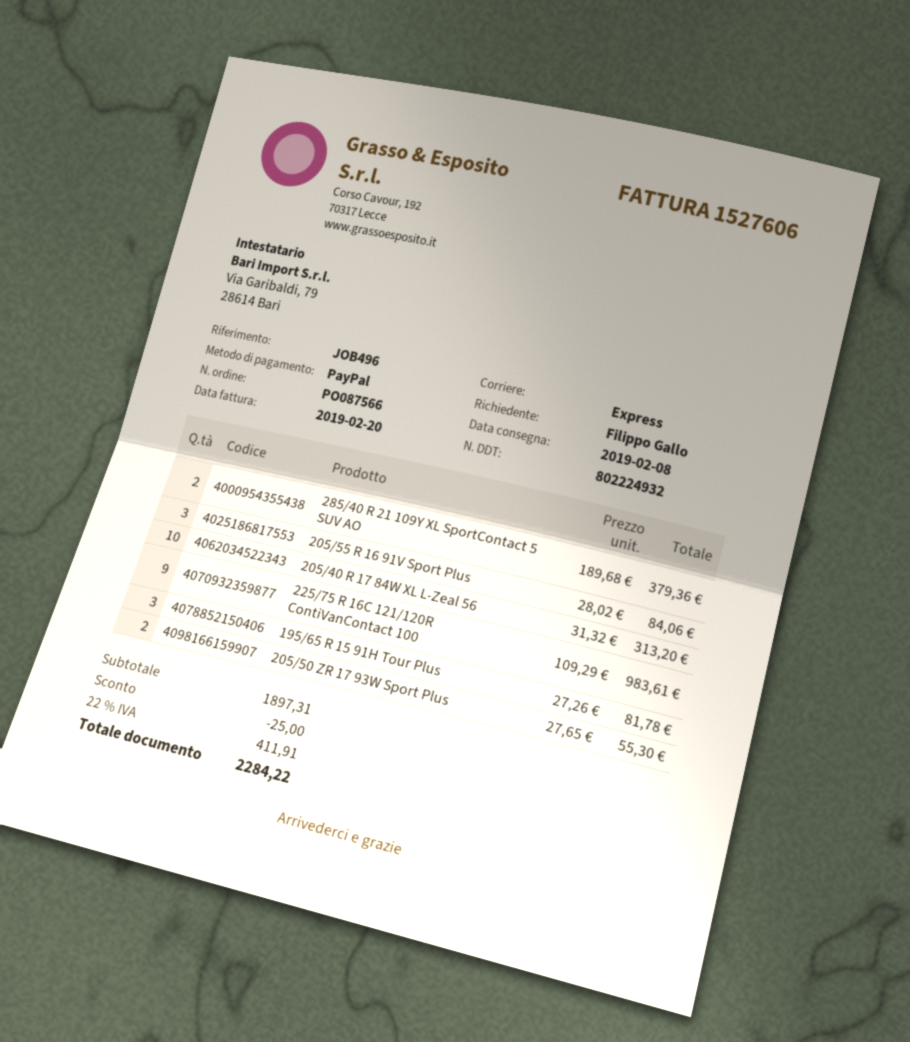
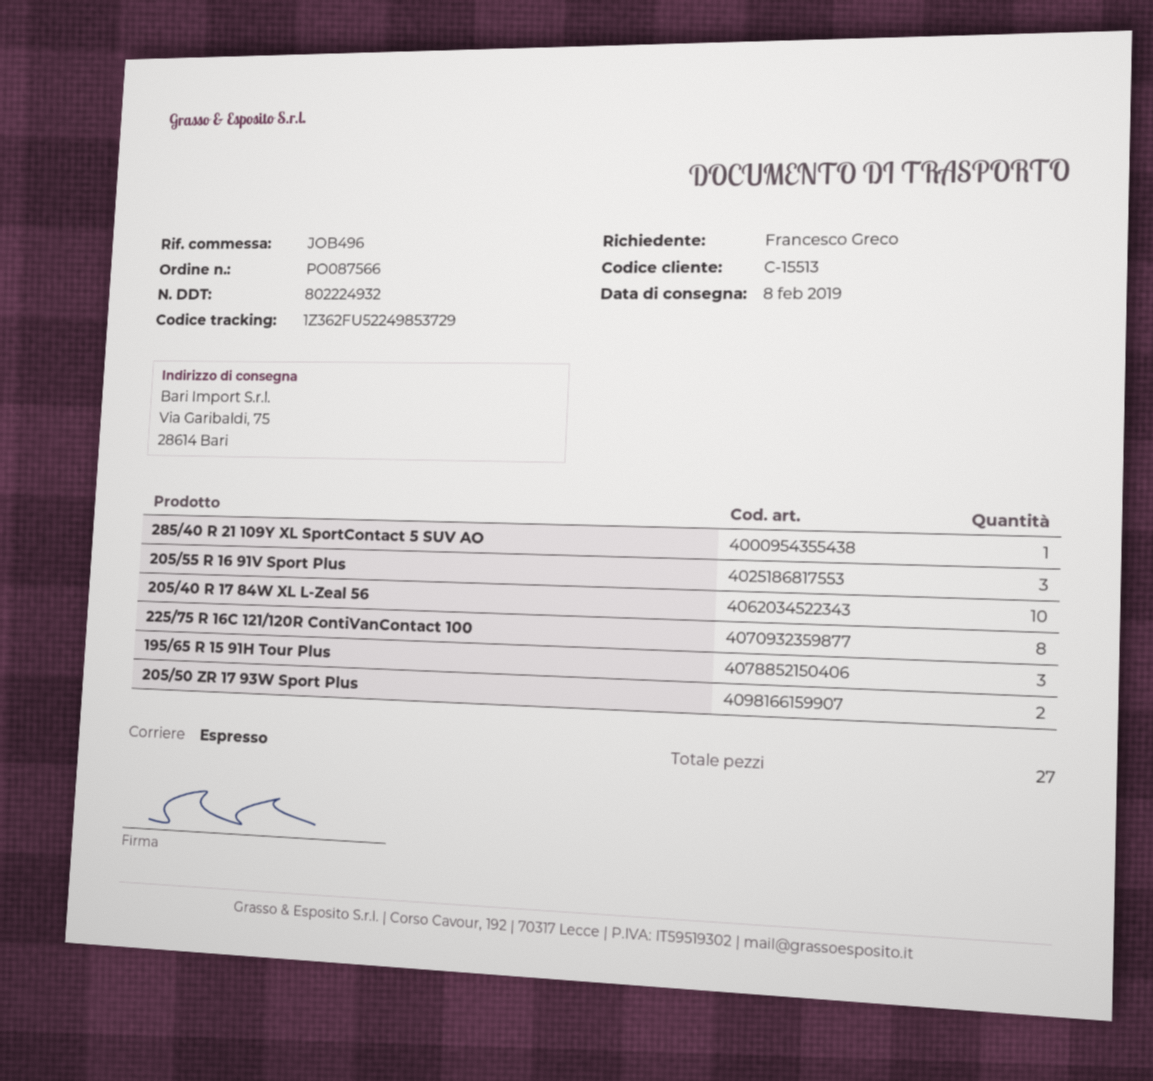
ordered by: Filippo Gallo -> Francesco Greco
285/40 R 21 109Y XL SportContact 5 SUV AO: 2 -> 1
225/75 R 16C 121/120R ContiVanContact 100: 9 -> 8

